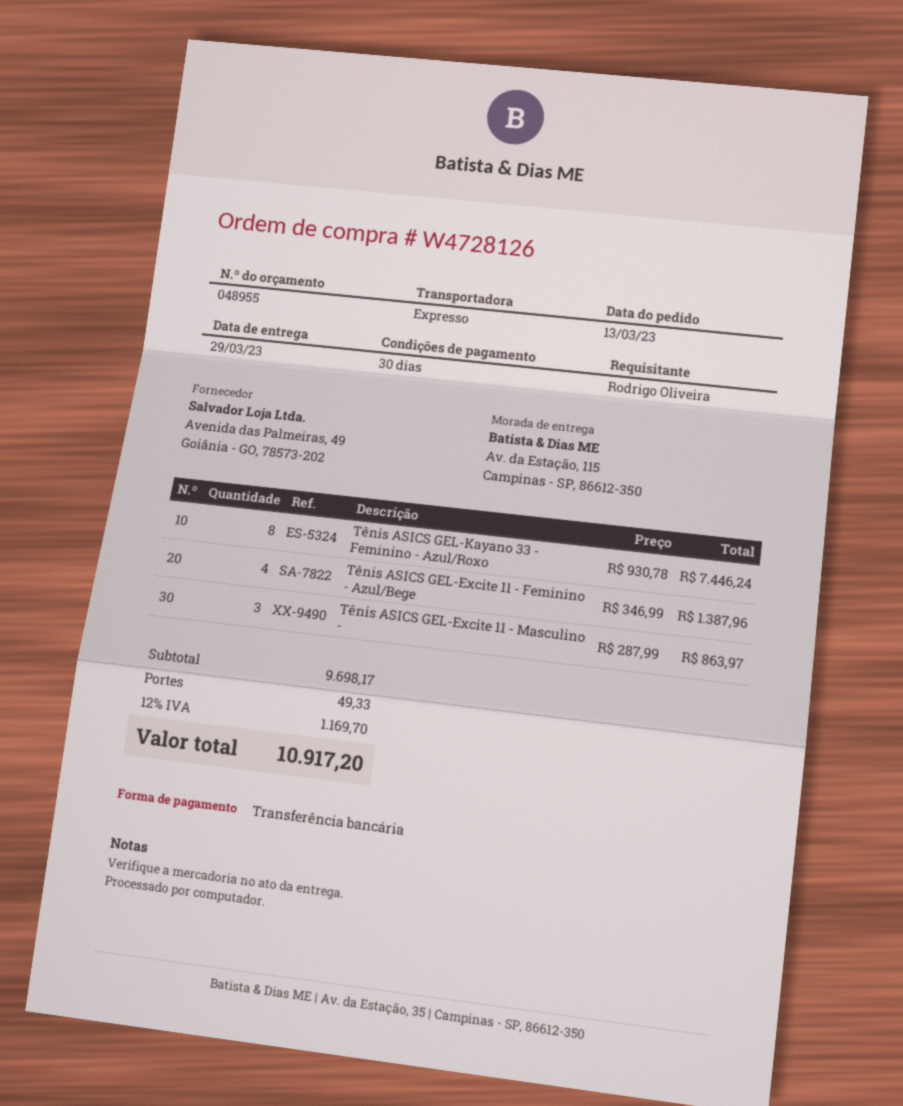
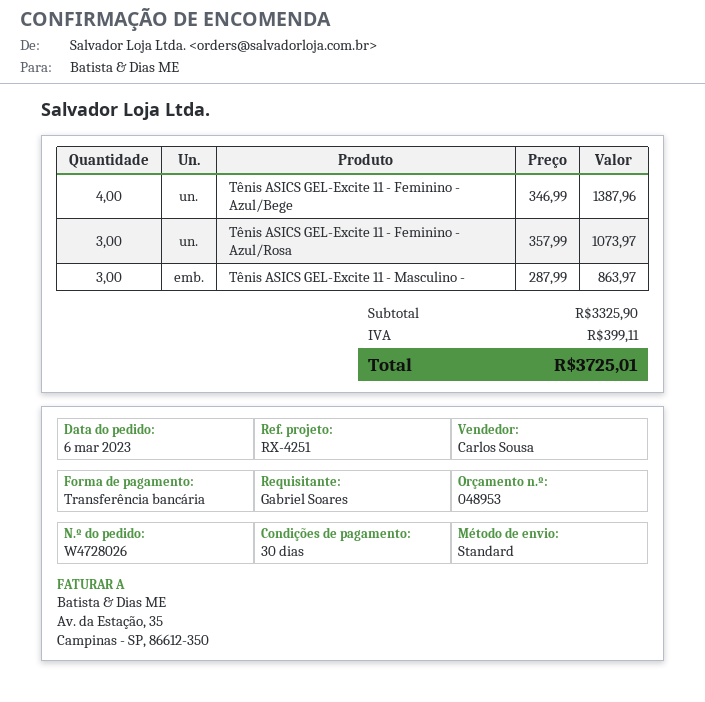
quote number: 048955 -> 048953
order number: W4728126 -> W4728026
order date: 2023-03-13 -> 2023-03-06
ordered by: Rodrigo Oliveira -> Gabriel Soares
shipping method: express -> standard
Tênis ASICS GEL-Kayano 33 - Feminino - Azul/Roxo: 8 x 930.78 = 7446.24 -> none
Tênis ASICS GEL-Excite 11 - Feminino - Azul/Rosa: none -> 3 x 357.99 = 1073.97
subtotal: 9698.17 -> 3325.90
shipping: 49.33 -> none
tax: 1169.70 -> 399.11
total: 10917.20 -> 3725.01

